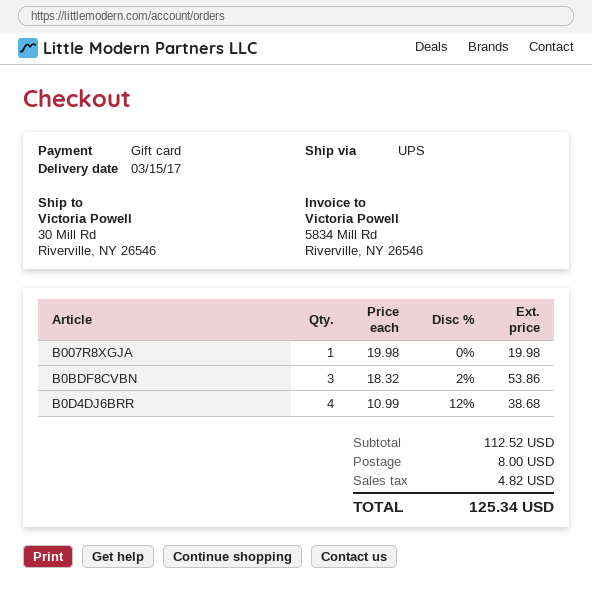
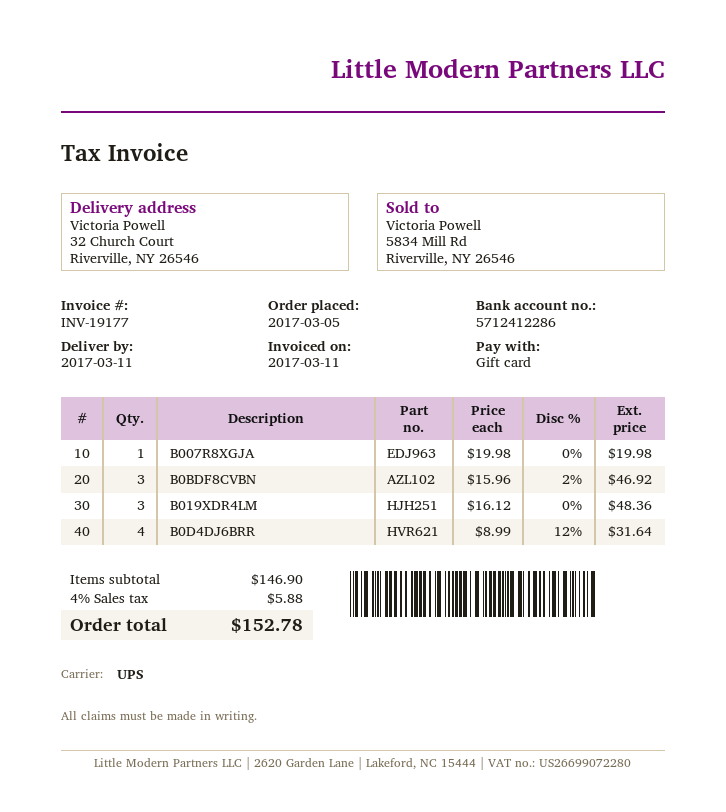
delivery date: 2017-03-15 -> 2017-03-11
ship to: 30 Mill Rd, Riverville, NY 26546 -> 32 Church Court, Riverville, NY 26546
B0BDF8CVBN: 3 x 18.32 - 2% = 53.86 -> 3 x 15.96 - 2% = 46.92
B0D4DJ6BRR: 4 x 10.99 - 12% = 38.68 -> 4 x 8.99 - 12% = 31.64
B019XDR4LM: none -> 3 x 16.12 = 48.36
subtotal: 112.52 -> 146.90
shipping: 8.00 -> none
tax: 4.82 -> 5.88
total: 125.34 -> 152.78

